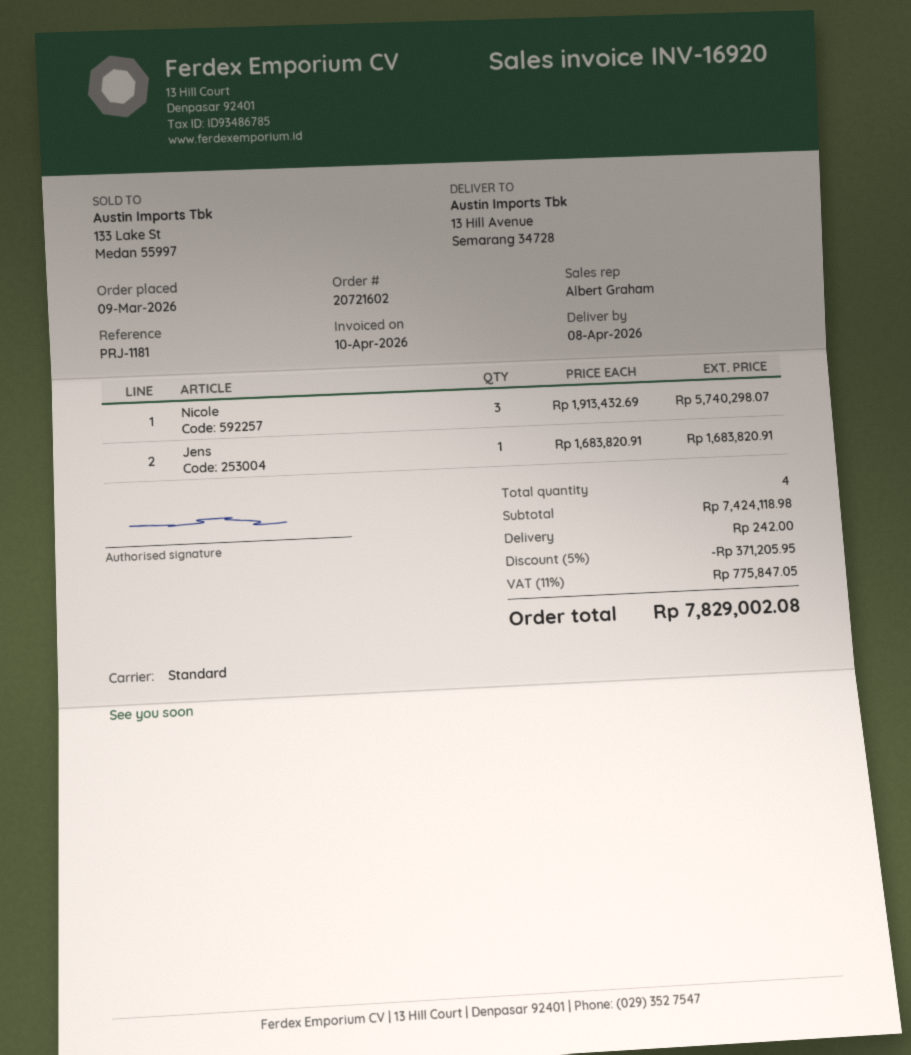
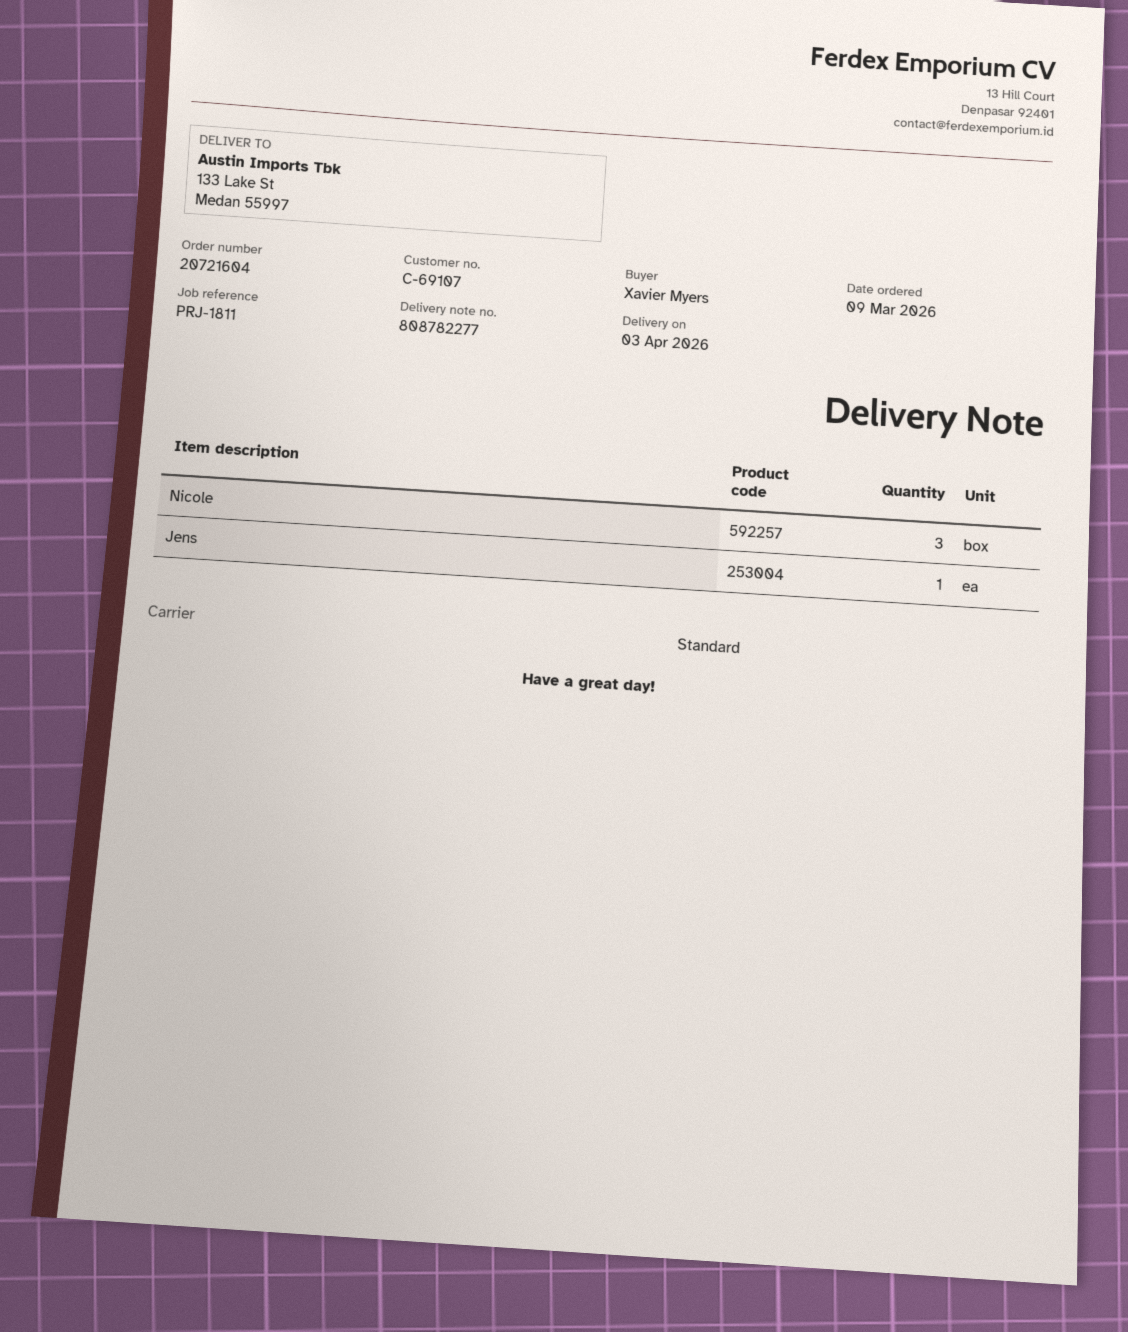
order number: 20721602 -> 20721604
delivery date: 2026-04-08 -> 2026-04-03
reference: PRJ-1181 -> PRJ-1811
ship to: 13 Hill Avenue, Semarang 34728 -> 133 Lake St, Medan 55997

